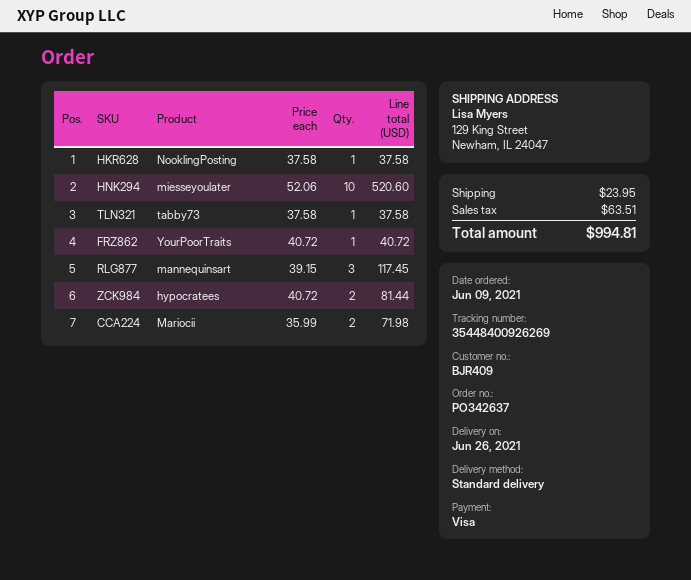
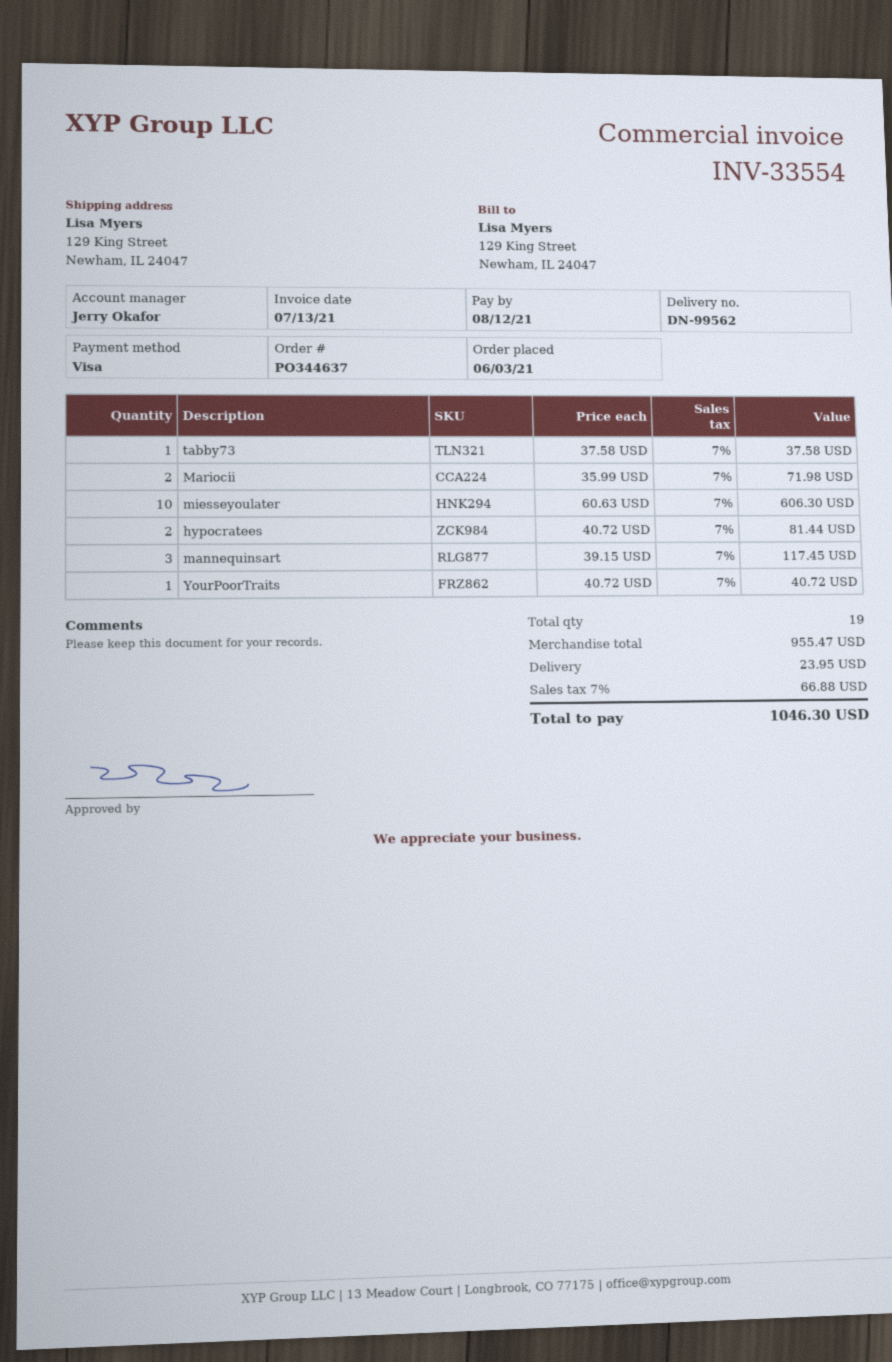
order number: PO342637 -> PO344637
order date: 2021-06-09 -> 2021-06-03
NooklingPosting: 1 x 37.58 = 37.58 -> none
miesseyoulater: 10 x 52.06 = 520.60 -> 10 x 60.63 = 606.30
tax: 63.51 -> 66.88
total: 994.81 -> 1046.30

